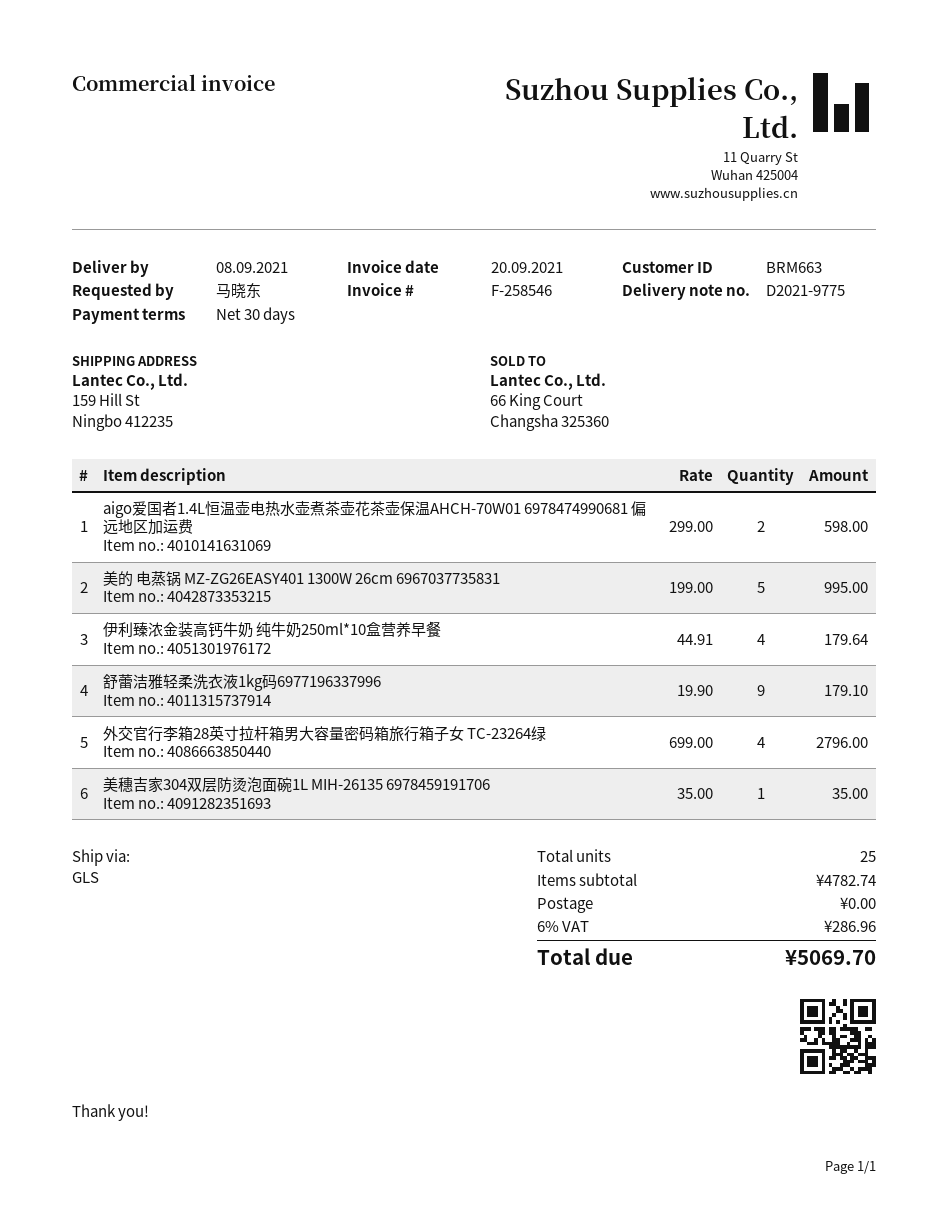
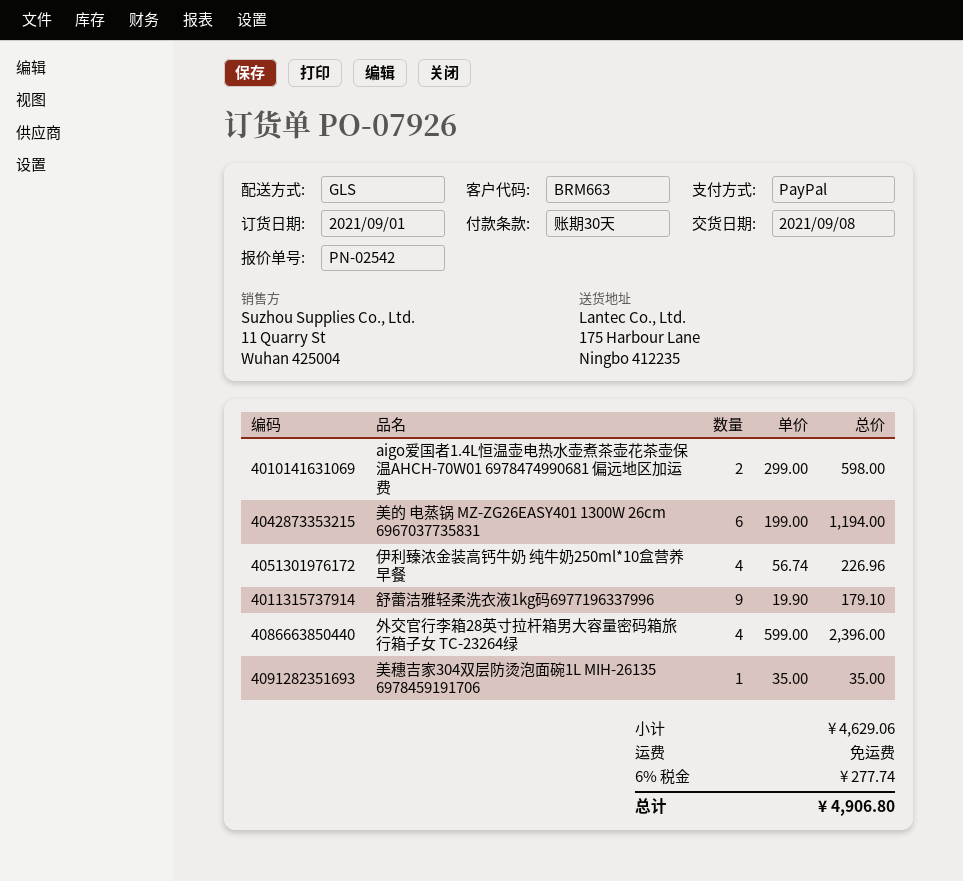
ship to: 159 Hill St, Ningbo 412235 -> 175 Harbour Lane, Ningbo 412235
美的 电蒸锅 MZ-ZG26EASY401 1300W 26cm 6967037735831: 5 x 199.00 = 995.00 -> 6 x 199.00 = 1194.00
伊利臻浓金装高钙牛奶 纯牛奶250ml*10盒营养早餐: 4 x 44.91 = 179.64 -> 4 x 56.74 = 226.96
外交官行李箱28英寸拉杆箱男大容量密码箱旅行箱子女 TC-23264绿: 4 x 699.00 = 2796.00 -> 4 x 599.00 = 2396.00
subtotal: 4782.74 -> 4629.06
tax: 6% = 286.96 -> 6% = 277.74
total: 5069.70 -> 4906.80

